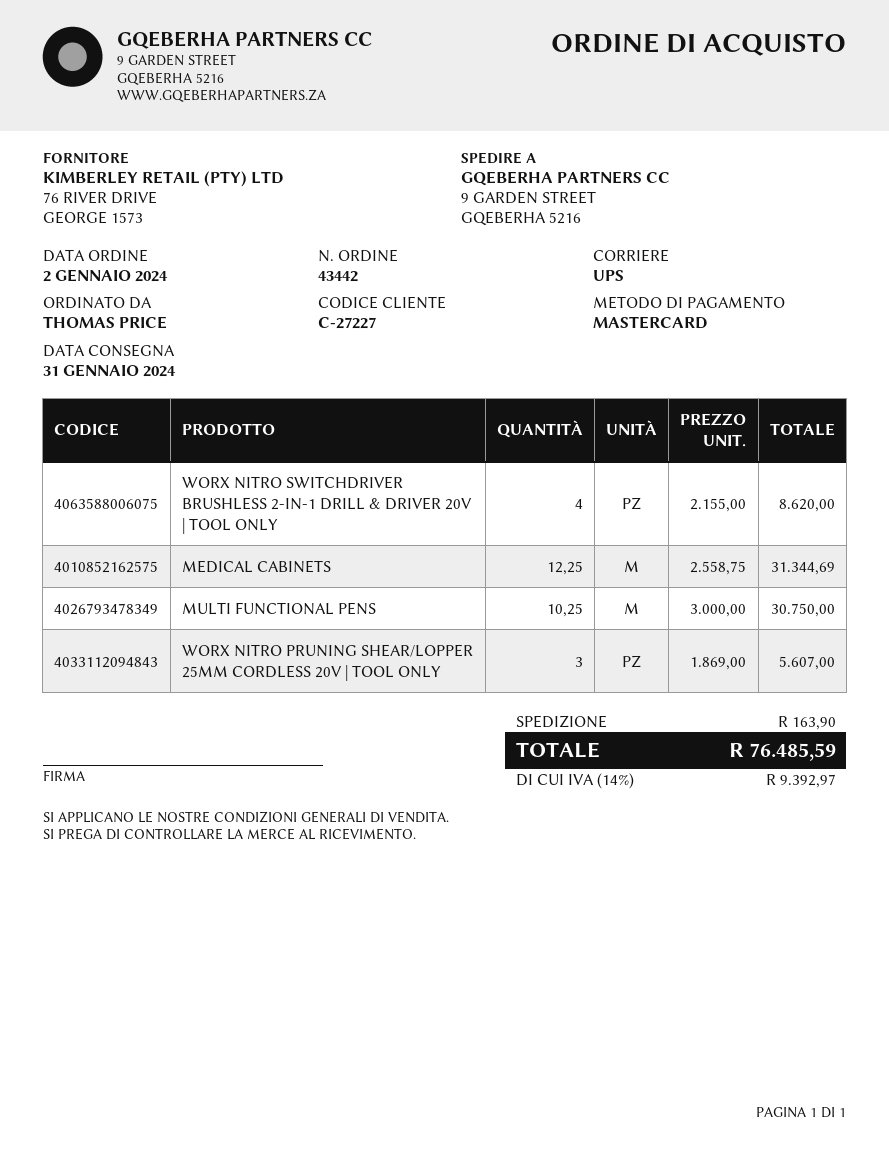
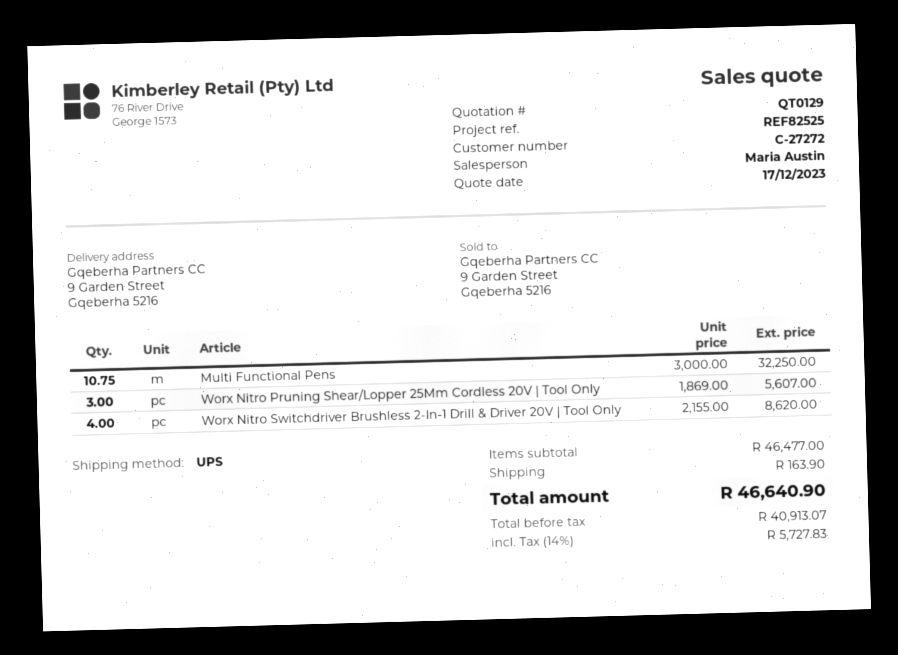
customer number: C-27227 -> C-27272
MEDICAL CABINETS: 12.25 x 2558.75 = 31344.69 -> none
MULTI FUNCTIONAL PENS: 10.25 x 3000.00 = 30750.00 -> 10.75 x 3000.00 = 32250.00
tax: 14% = 9392.97 -> 14% = 5727.83
total: 76485.59 -> 46640.90

